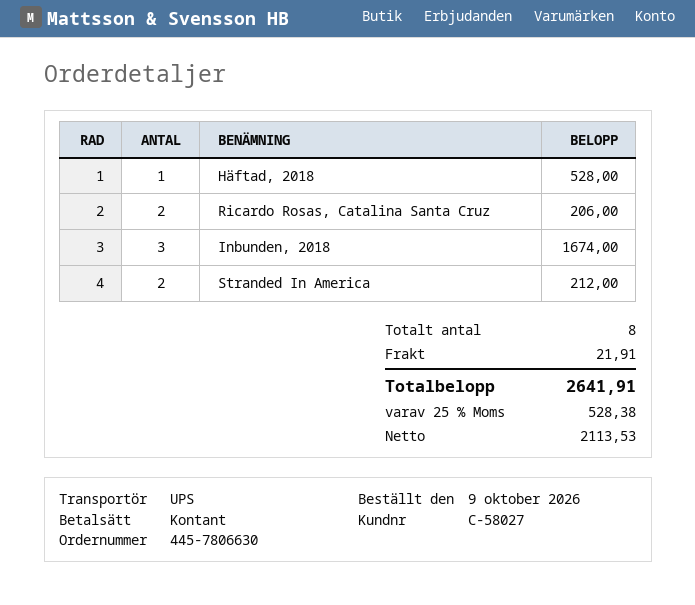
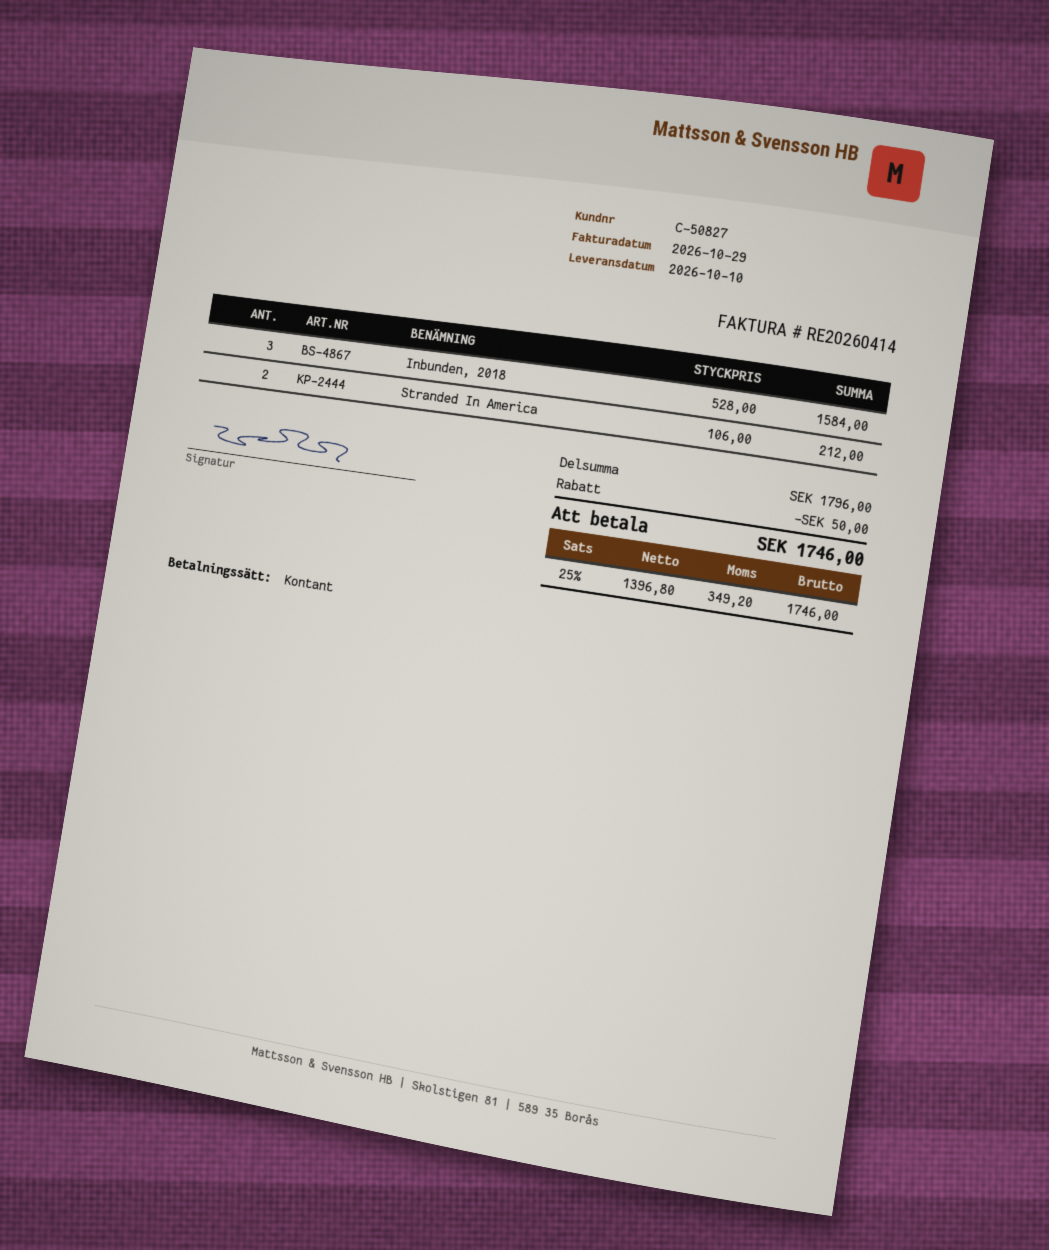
customer number: C-58027 -> C-50827
Häftad, 2018: 1 for 528.00 -> none
Ricardo Rosas, Catalina Santa Cruz: 2 for 206.00 -> none
Inbunden, 2018: 3 for 1674.00 -> 3 for 1584.00
discount: none -> 50.00
shipping: 21.91 -> none
net: 2113.53 -> 1396.80
tax: 25% = 528.38 -> 25% = 349.20
total: 2641.91 -> 1746.00

